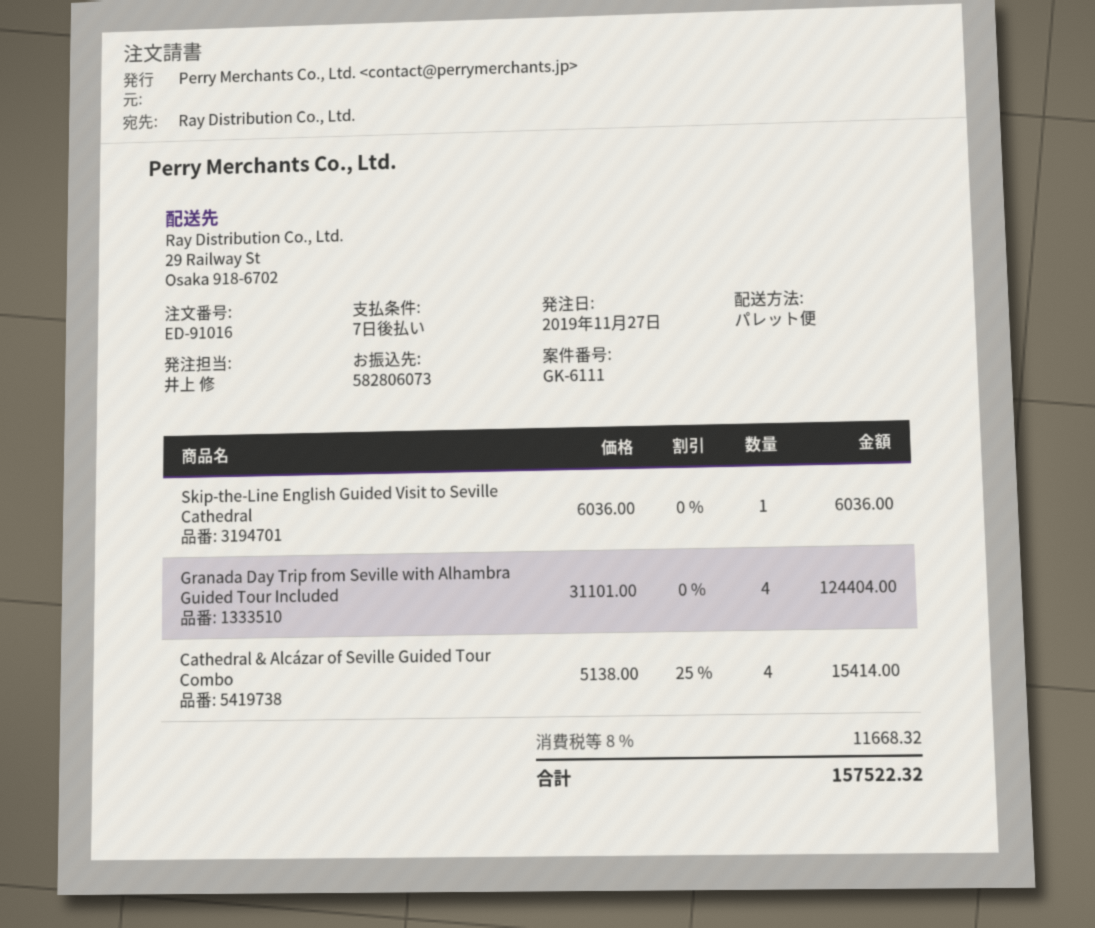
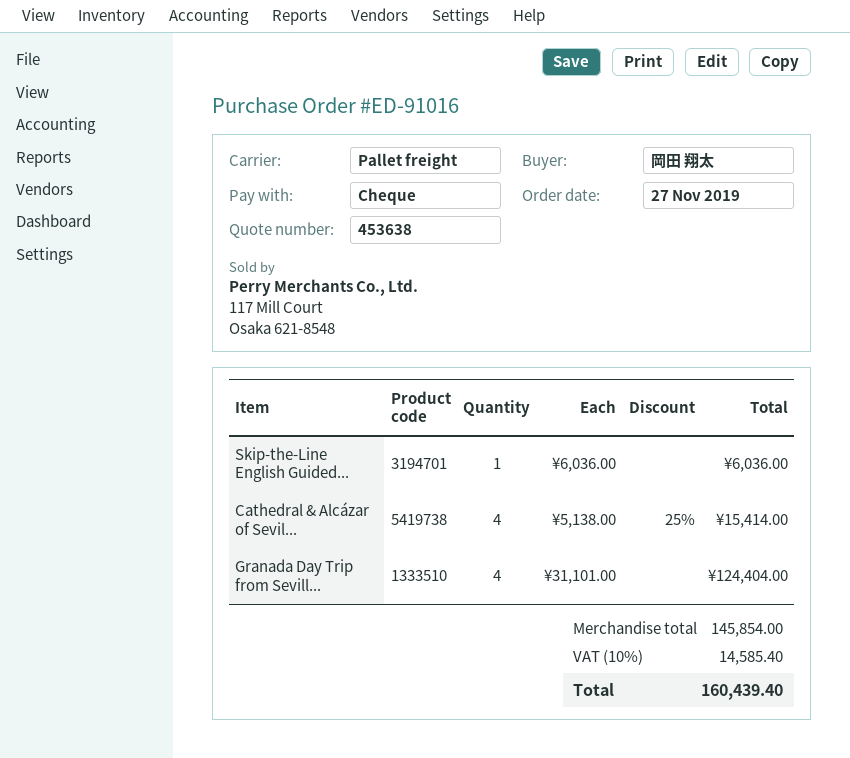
ordered by: 井上 修 -> 岡田 翔太
tax: 8% = 11668.32 -> 10% = 14585.40
total: 157522.32 -> 160439.40

